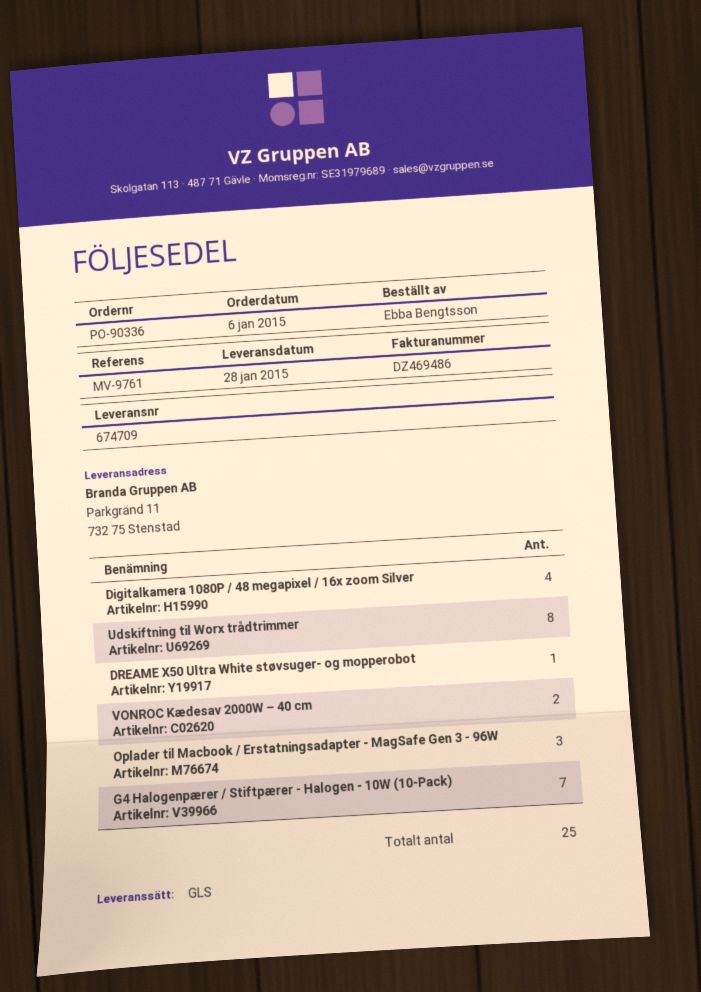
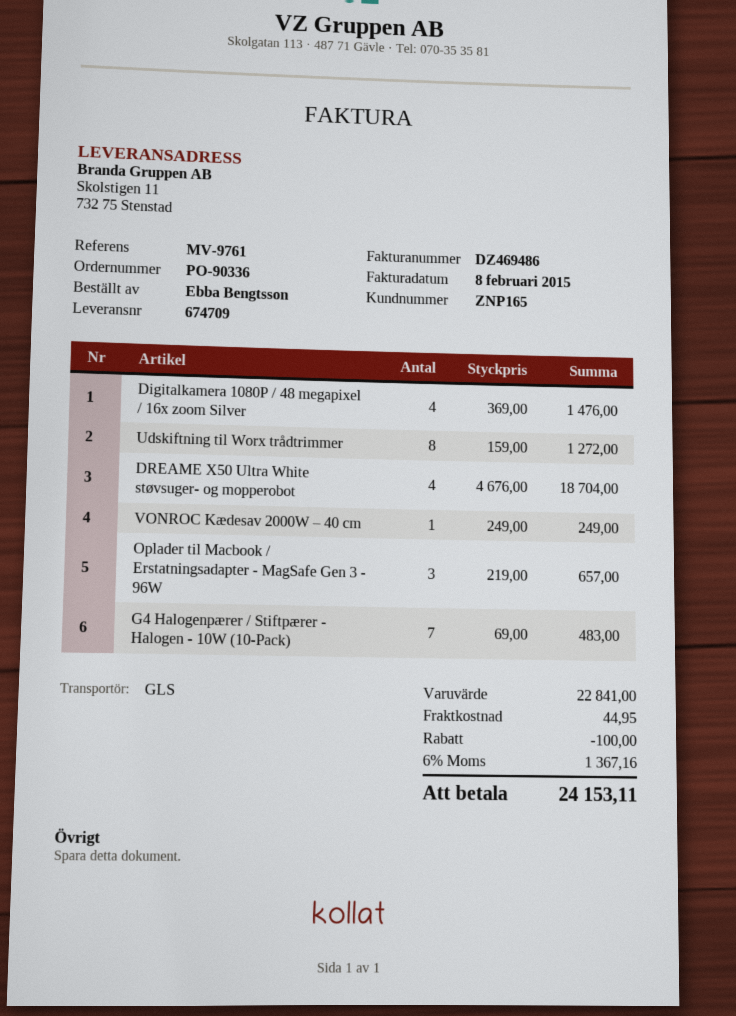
ship to: Parkgränd 11, 732 75 Stenstad -> Skolstigen 11, 732 75 Stenstad
DREAME X50 Ultra White støvsuger- og mopperobot: 1 -> 4
VONROC Kædesav 2000W – 40 cm: 2 -> 1

